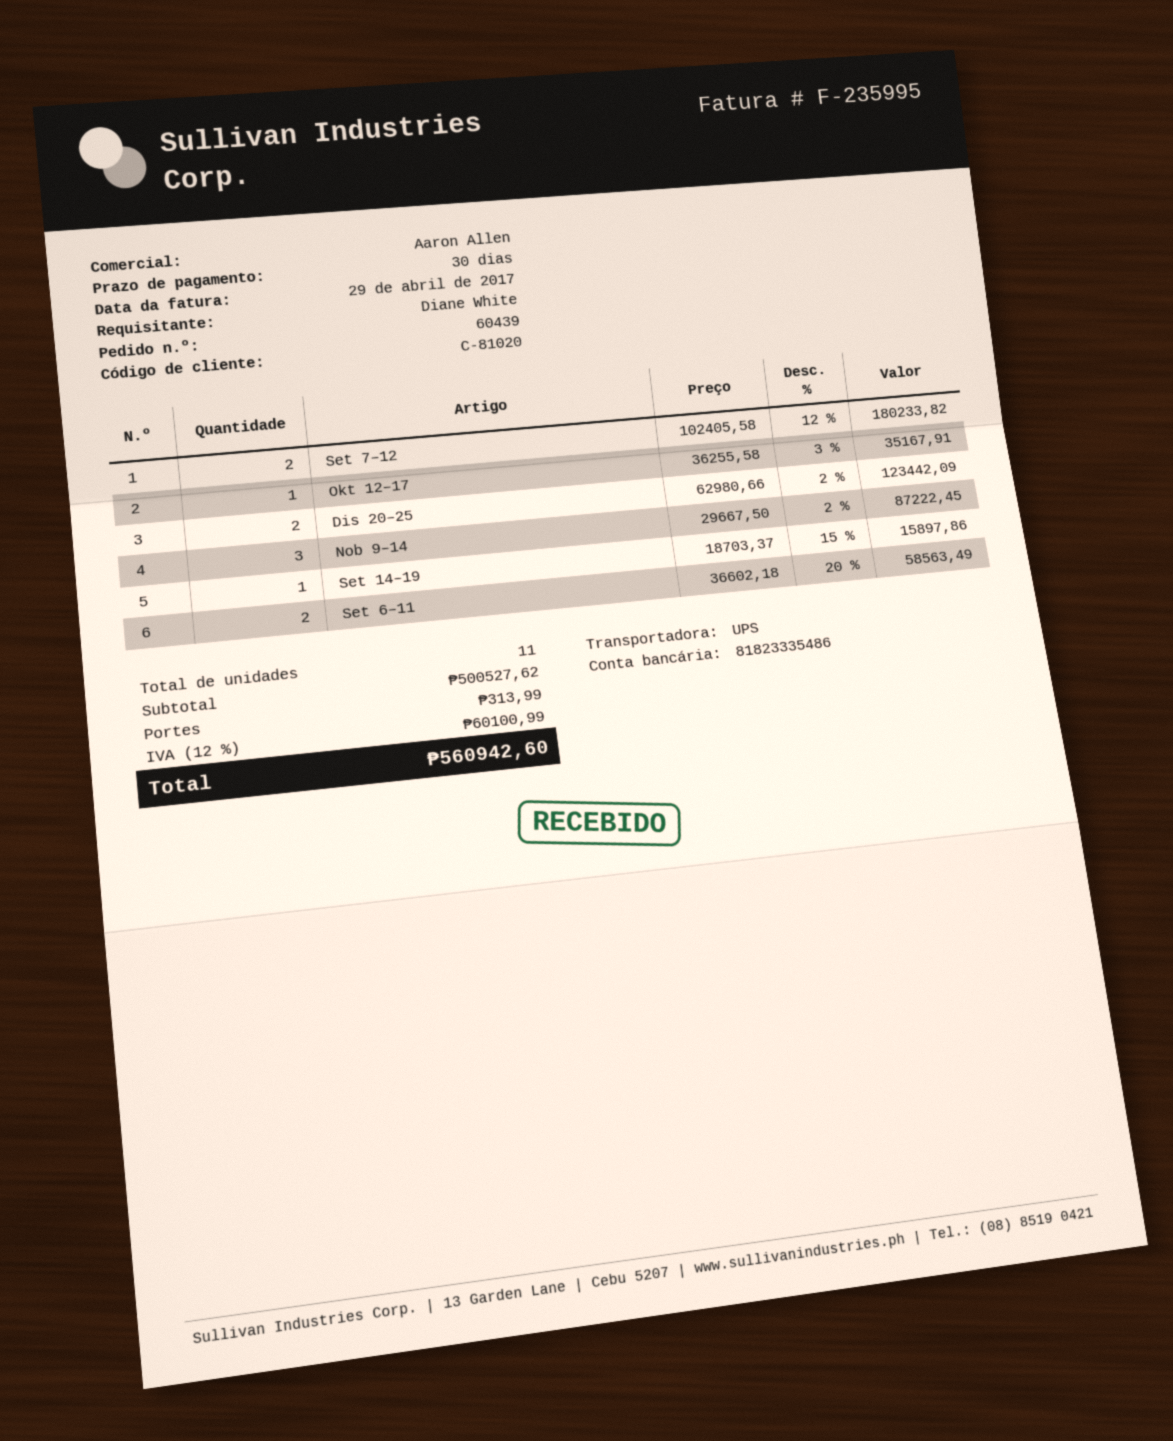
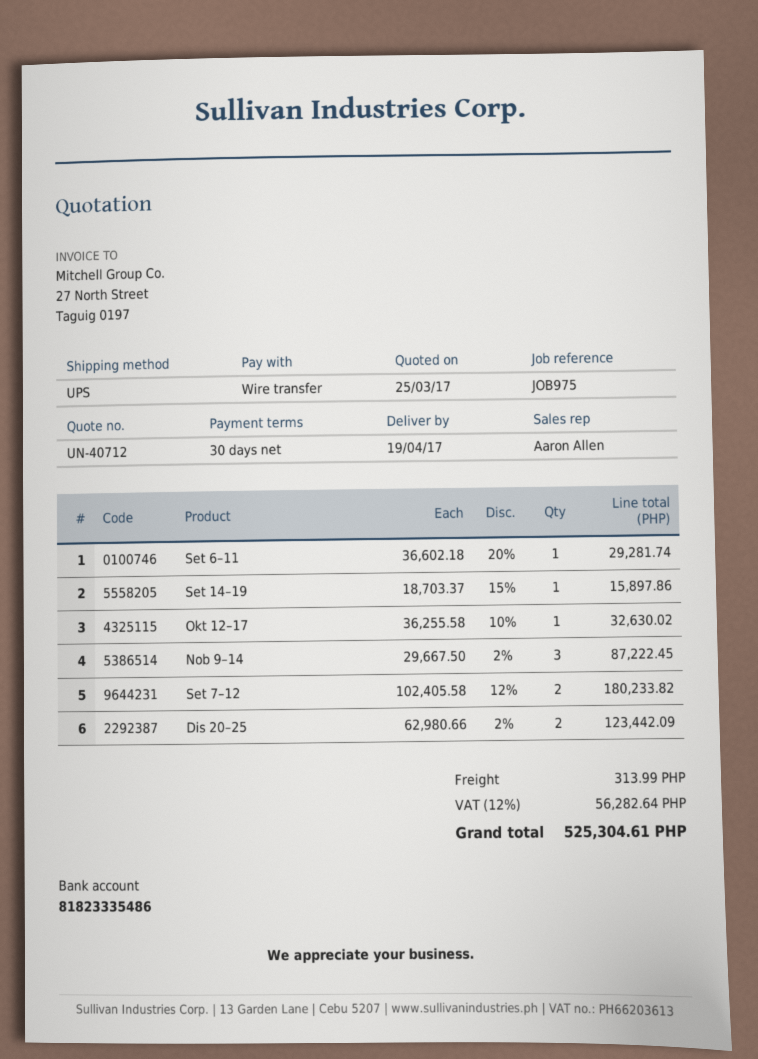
Okt 12–17: 1 x 36255.58 - 3% = 35167.91 -> 1 x 36255.58 - 10% = 32630.02
Set 6–11: 2 x 36602.18 - 20% = 58563.49 -> 1 x 36602.18 - 20% = 29281.74
tax: 12% = 60100.99 -> 12% = 56282.64
total: 560942.60 -> 525304.61

